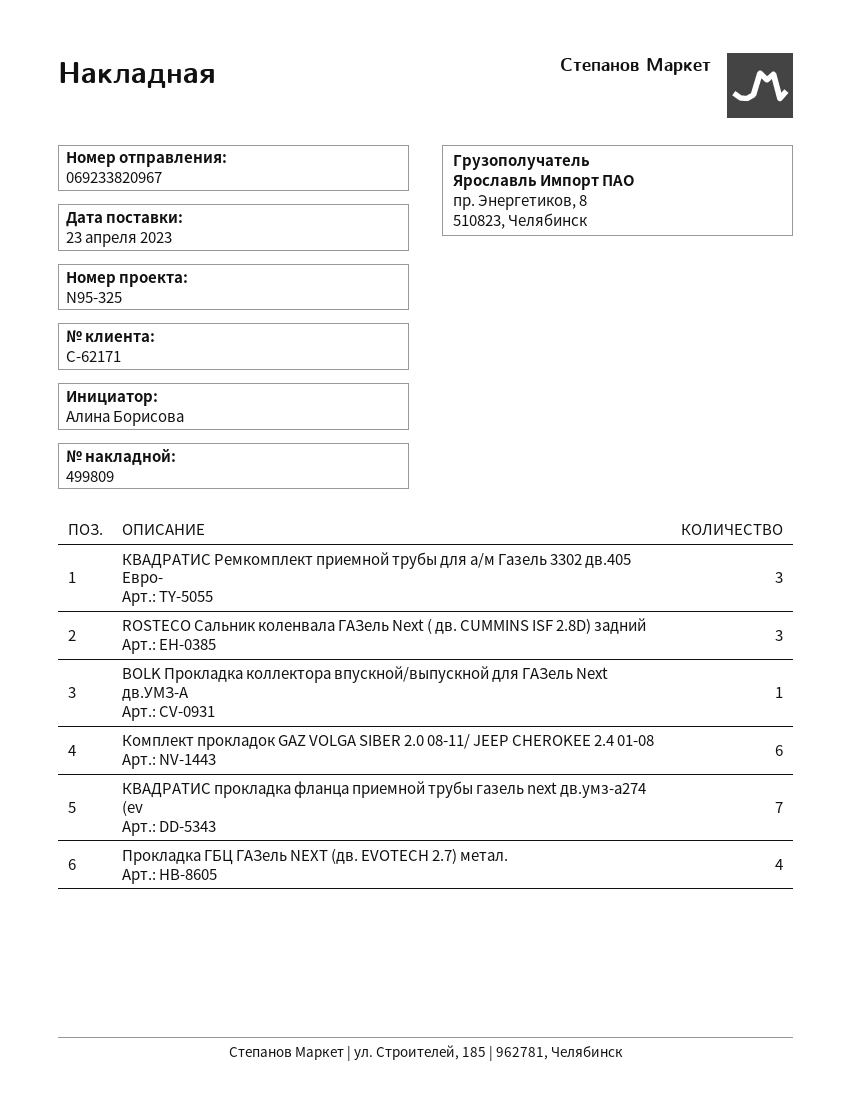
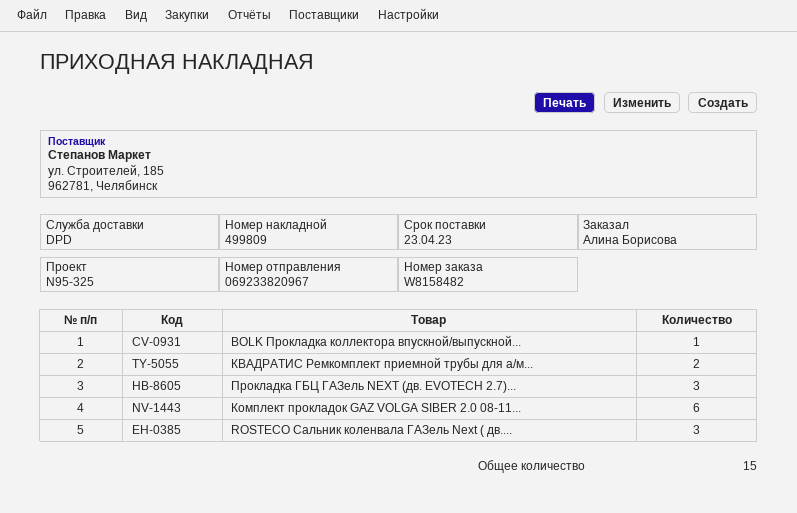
КВАДРАТИС Ремкомплект приемной трубы для а/м Газель 3302 дв.405 Евро-: 3 -> 2
КВАДРАТИС прокладка фланца приемной трубы газель next дв.умз-а274 (ev: 7 -> none
Прокладка ГБЦ ГАЗель NEXT (дв. EVOTECH 2.7) метал.: 4 -> 3

